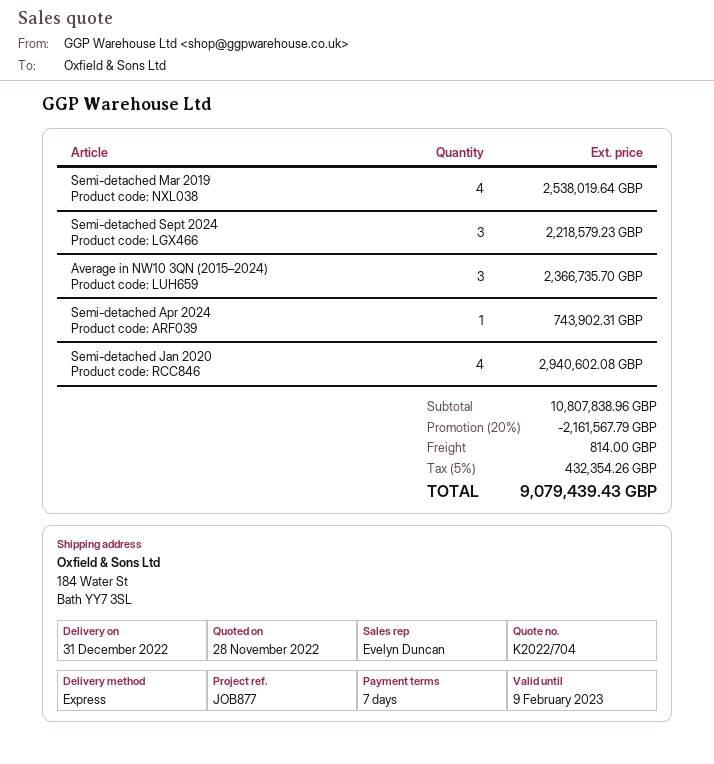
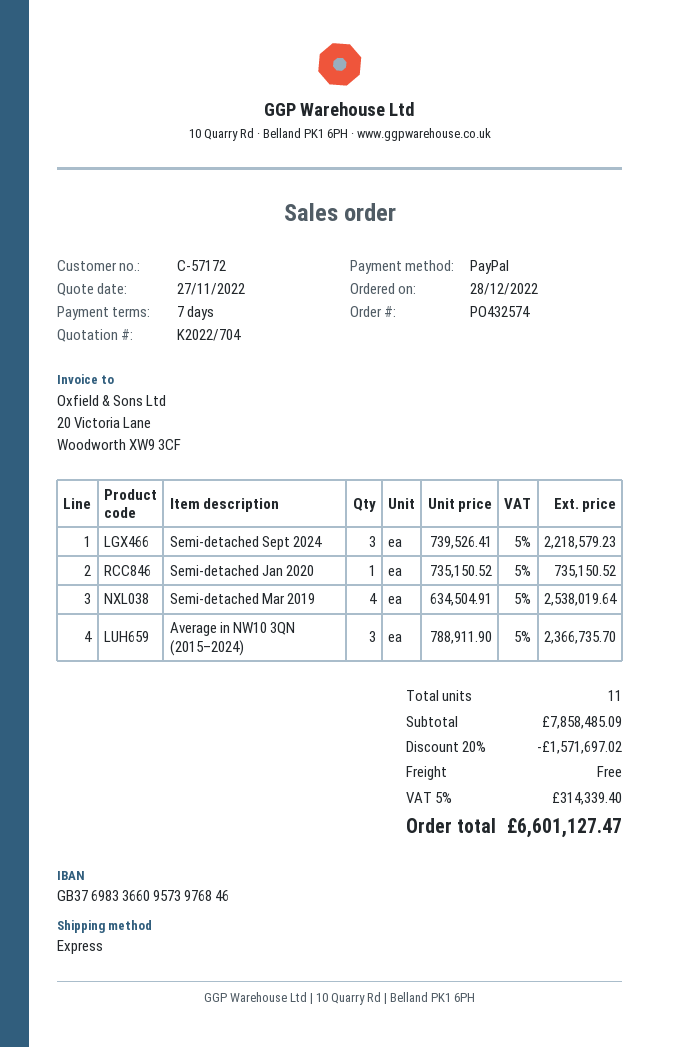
quote date: 2022-11-28 -> 2022-11-27
Semi-detached Apr 2024: 1 for 743902.31 -> none
Semi-detached Jan 2020: 4 for 2940602.08 -> 1 for 735150.52
subtotal: 10807838.96 -> 7858485.09
discount: 20% = 2161567.79 -> 20% = 1571697.02
shipping: 814.00 -> 0.00
tax: 5% = 432354.26 -> 5% = 314339.40
total: 9079439.43 -> 6601127.47

